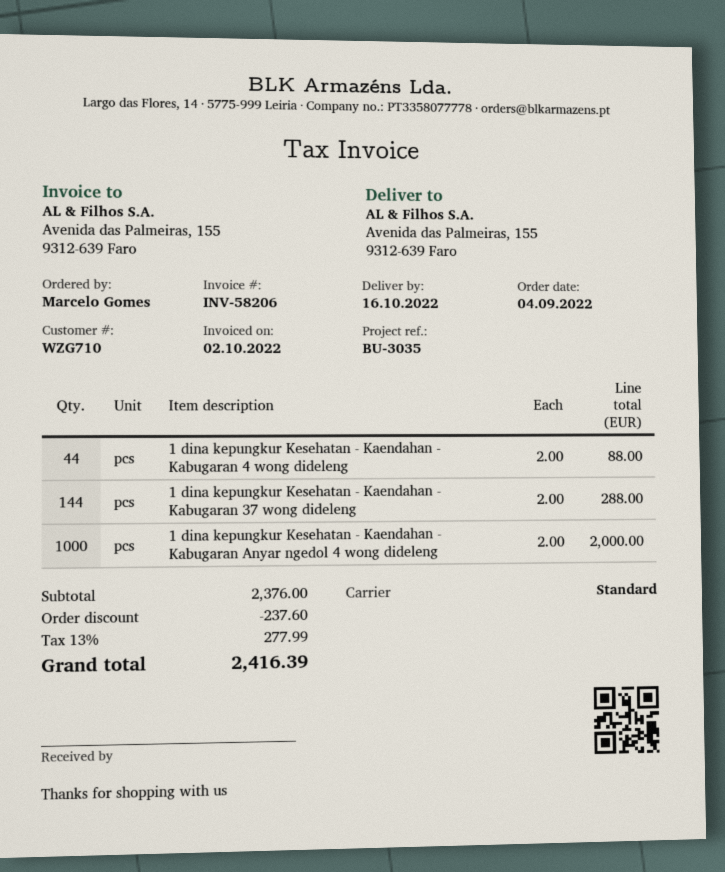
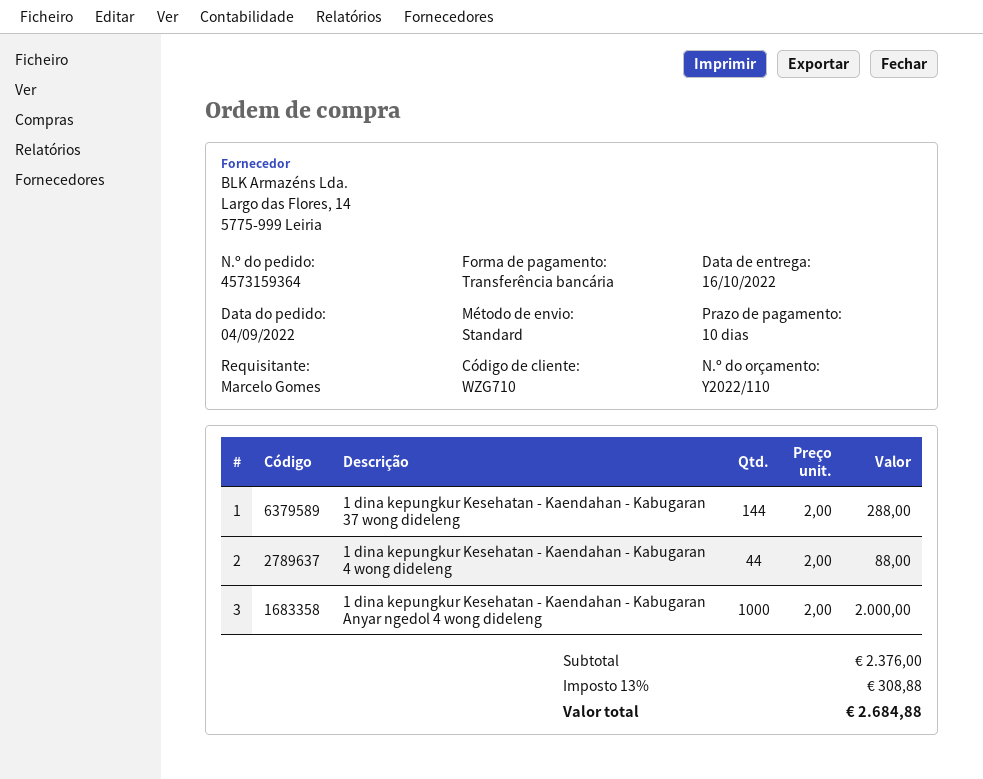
discount: 237.60 -> none
tax: 13% = 277.99 -> 13% = 308.88
total: 2416.39 -> 2684.88

